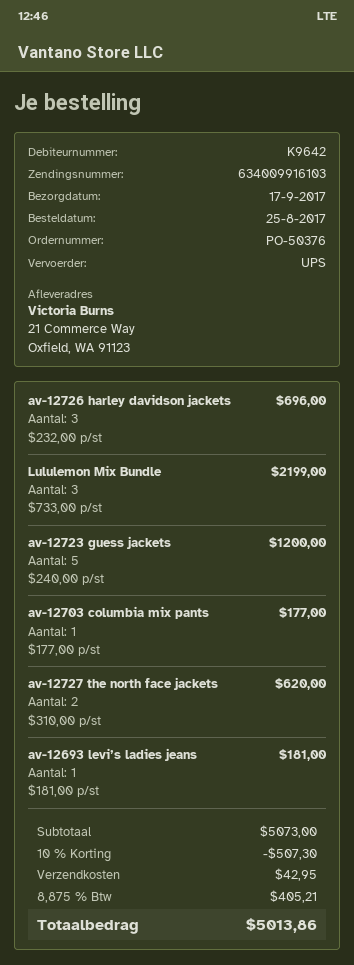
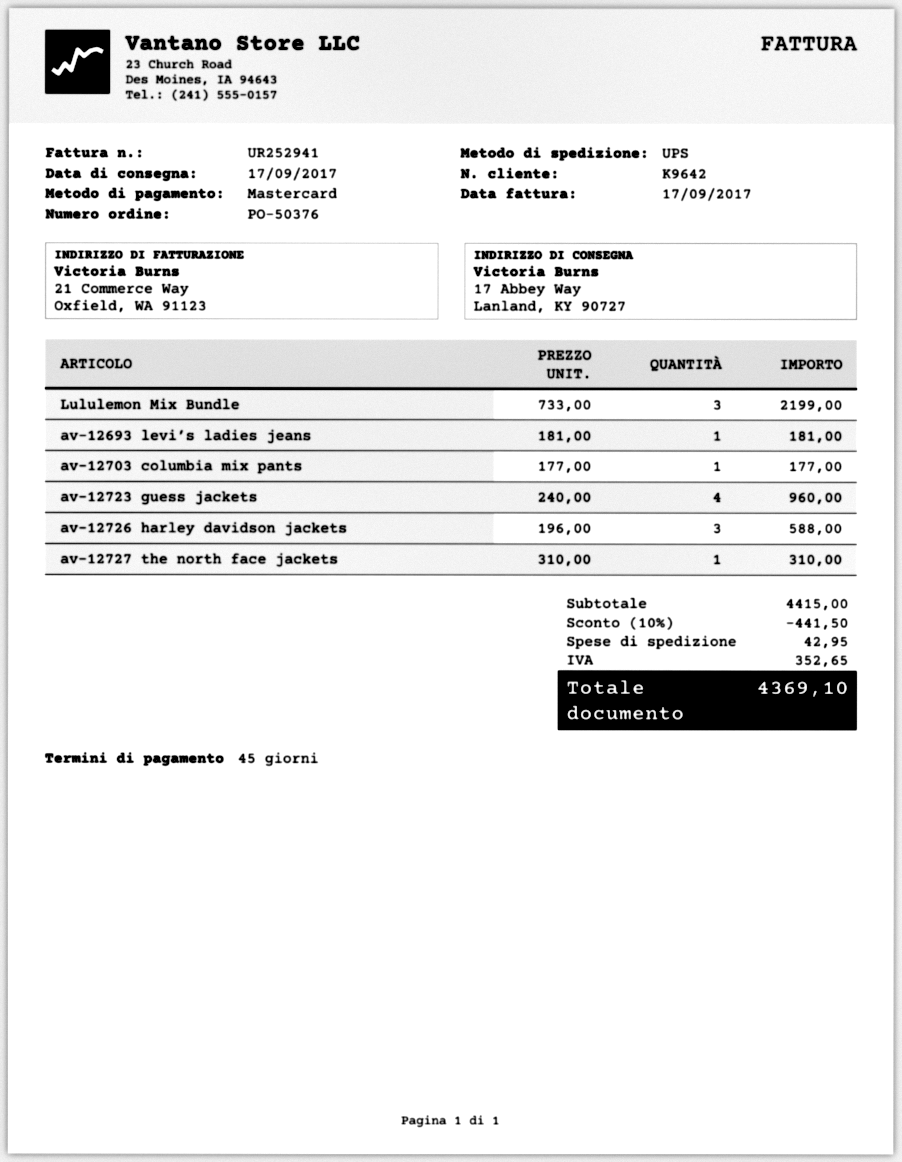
ship to: 21 Commerce Way, Oxfield, WA 91123 -> 17 Abbey Way, Lanland, KY 90727
av-12726 harley davidson jackets: 3 x 232.00 = 696.00 -> 3 x 196.00 = 588.00
av-12723 guess jackets: 5 x 240.00 = 1200.00 -> 4 x 240.00 = 960.00
av-12727 the north face jackets: 2 x 310.00 = 620.00 -> 1 x 310.00 = 310.00
subtotal: 5073.00 -> 4415.00
discount: 10% = 507.30 -> 10% = 441.50
tax: 405.21 -> 352.65
total: 5013.86 -> 4369.10

